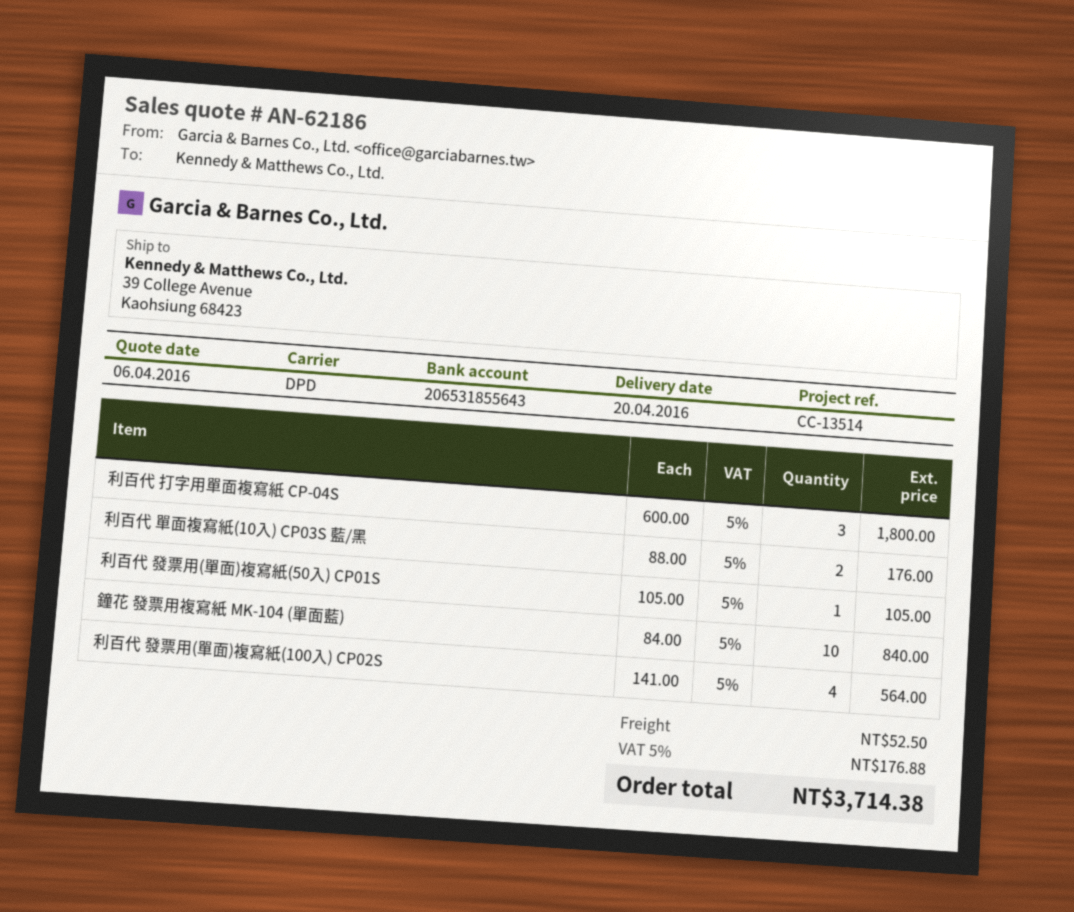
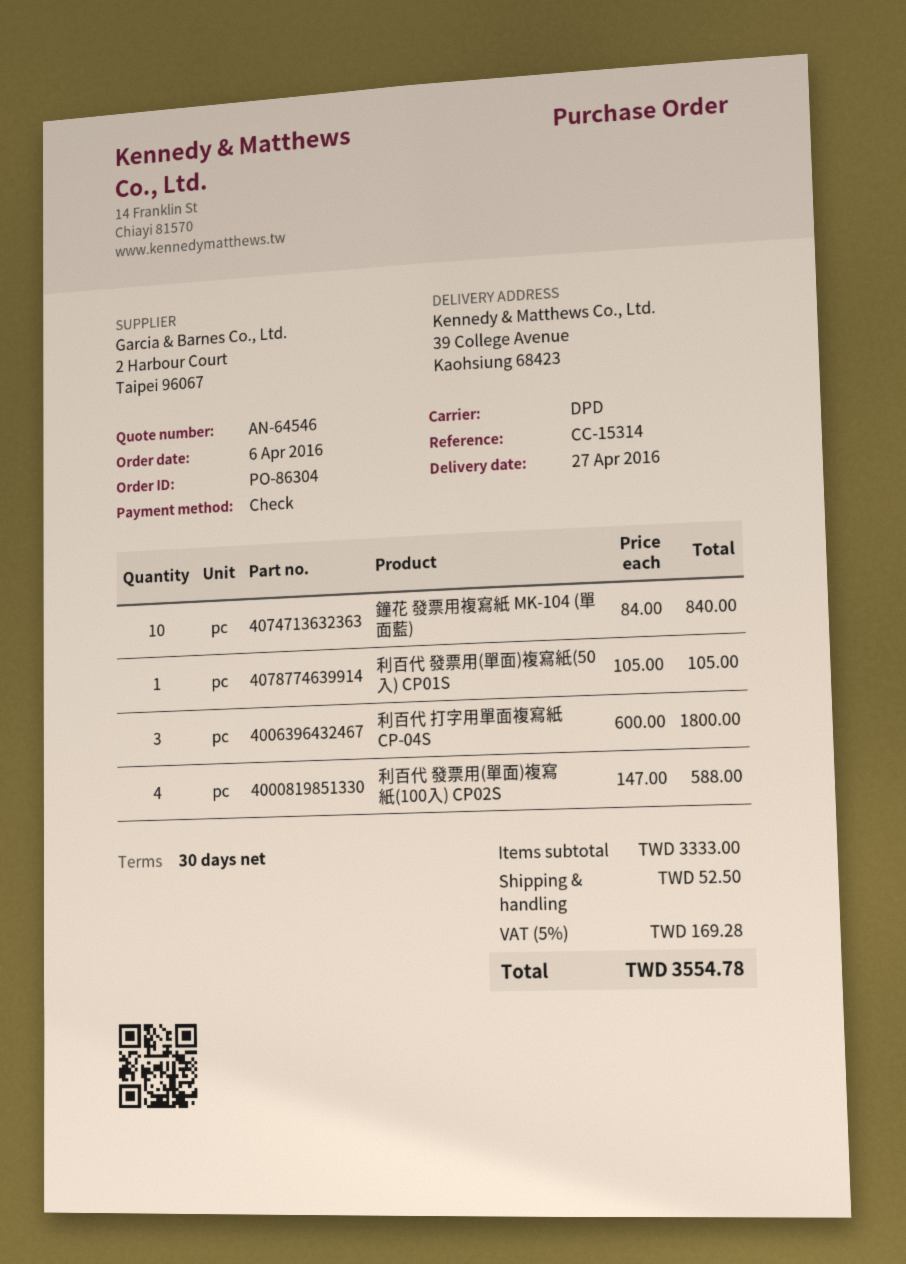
quote number: AN-62186 -> AN-64546
delivery date: 2016-04-20 -> 2016-04-27
reference: CC-13514 -> CC-15314
利百代 單面複寫紙(10入) CP03S 藍/黑: 2 x 88.00 = 176.00 -> none
利百代 發票用(單面)複寫紙(100入) CP02S: 4 x 141.00 = 564.00 -> 4 x 147.00 = 588.00
tax: 5% = 176.88 -> 5% = 169.28
total: 3714.38 -> 3554.78

